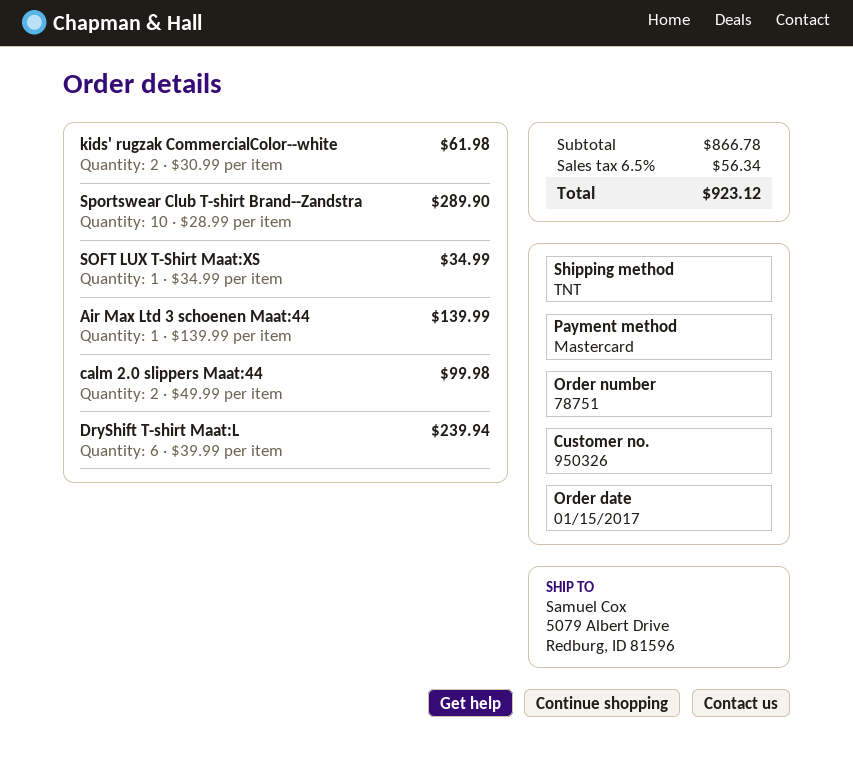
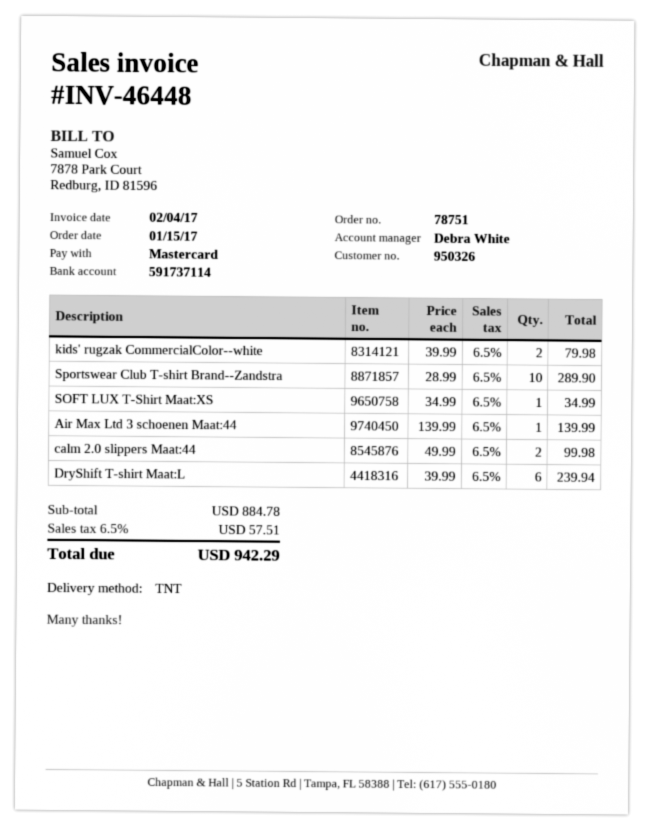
kids' rugzak CommercialColor--white: 2 x 30.99 = 61.98 -> 2 x 39.99 = 79.98
subtotal: 866.78 -> 884.78
tax: 6.5% = 56.34 -> 6.5% = 57.51
total: 923.12 -> 942.29

